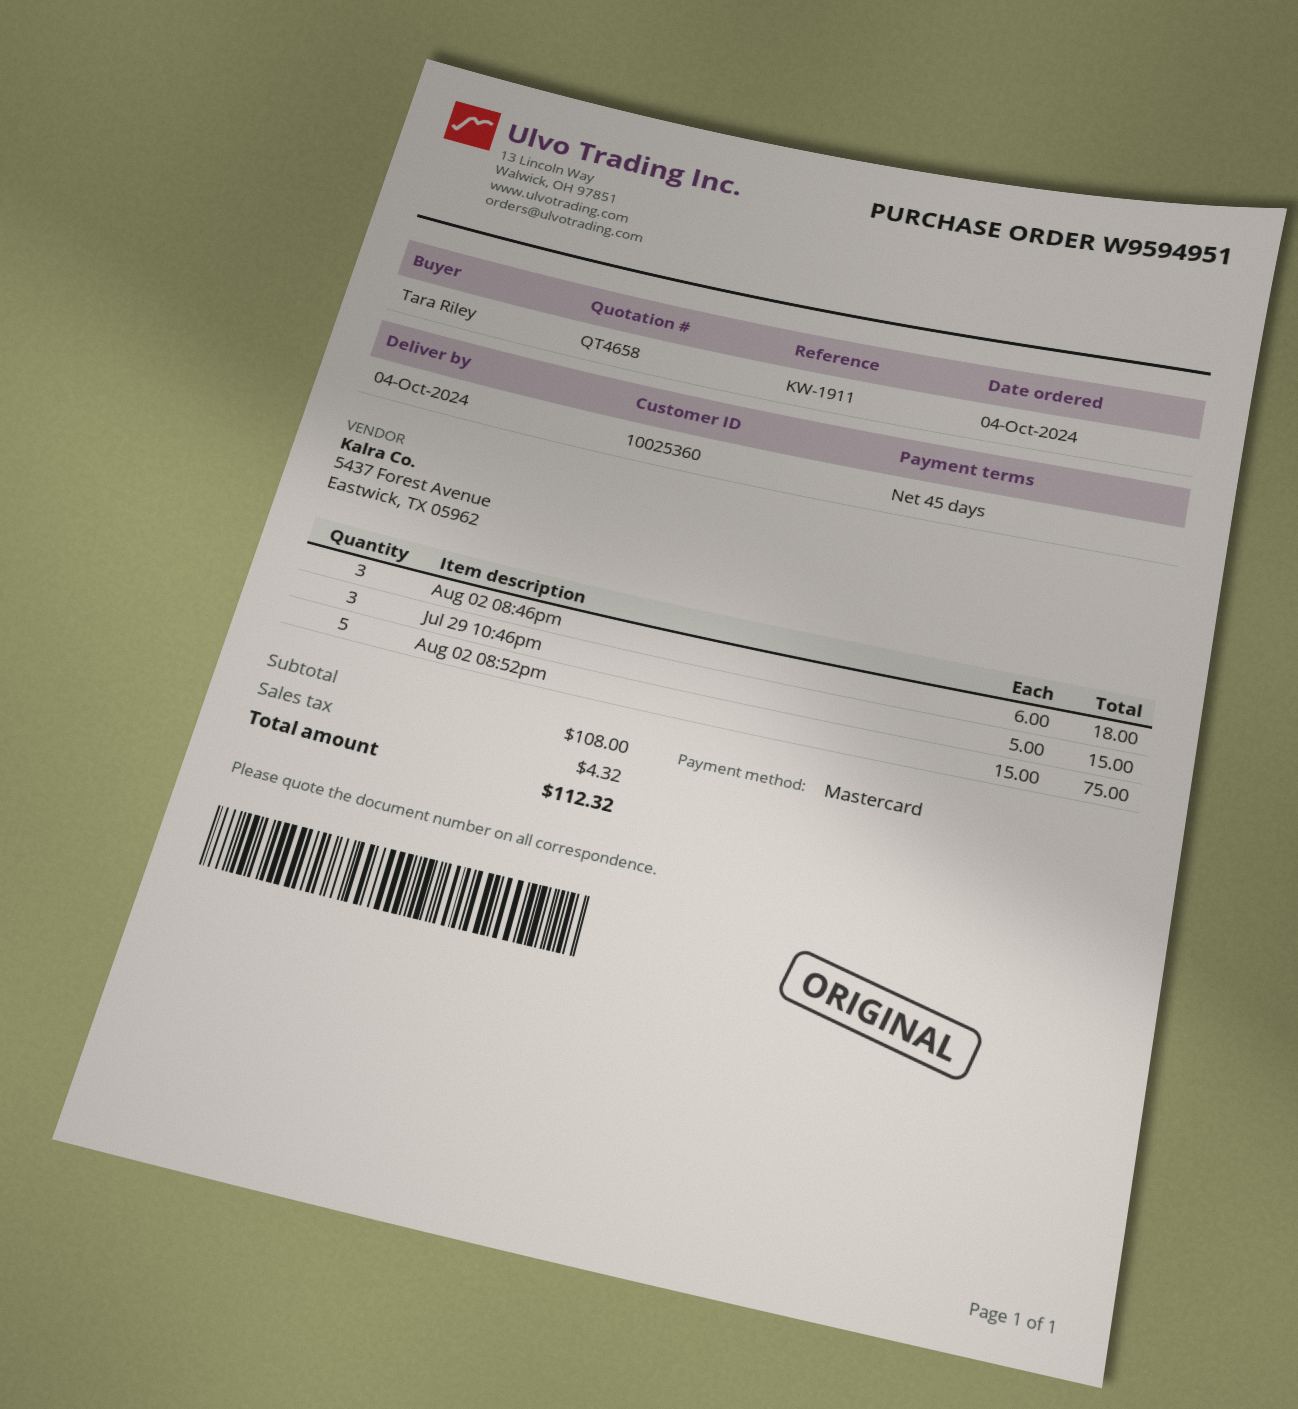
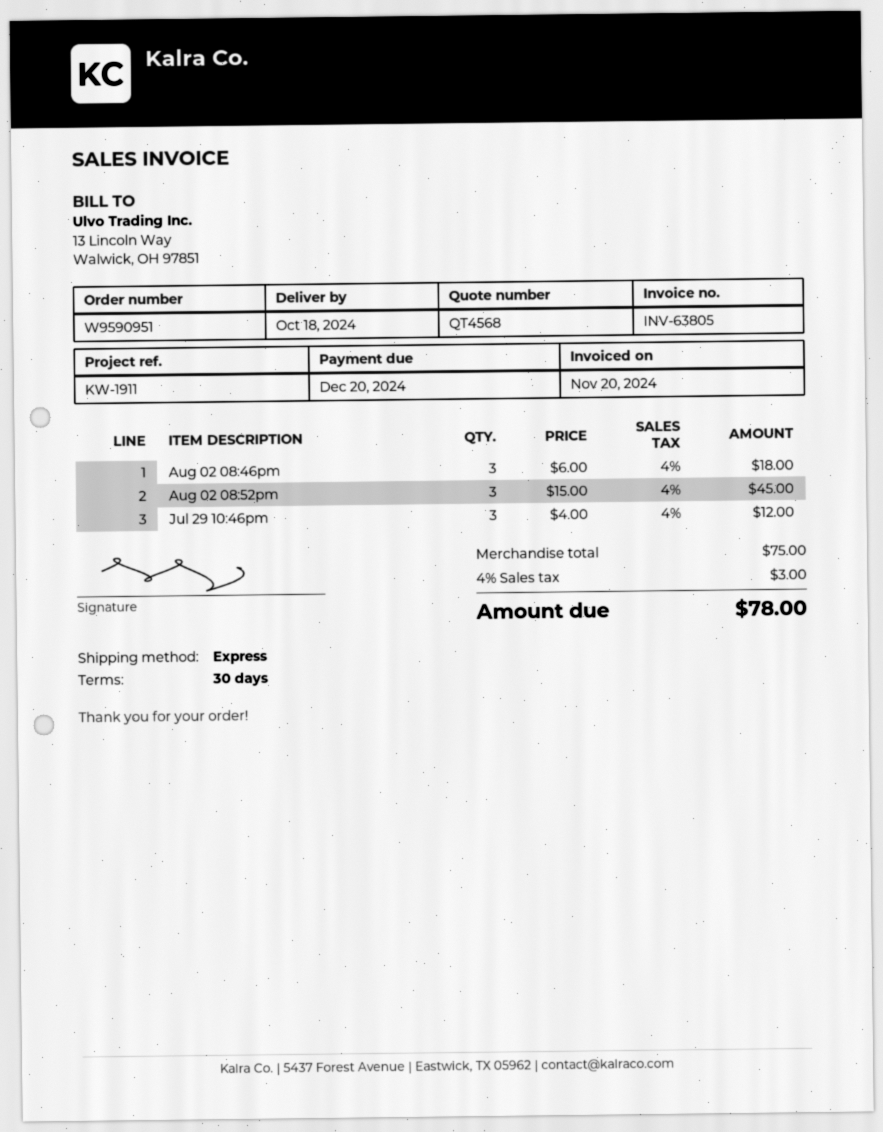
quote number: QT4658 -> QT4568
order number: W9594951 -> W9590951
delivery date: 2024-10-04 -> 2024-10-18
payment terms: 45 days -> 30 days
Jul 29 10:46pm: 3 x 5.00 = 15.00 -> 3 x 4.00 = 12.00
Aug 02 08:52pm: 5 x 15.00 = 75.00 -> 3 x 15.00 = 45.00
subtotal: 108.00 -> 75.00
tax: 4.32 -> 3.00
total: 112.32 -> 78.00

